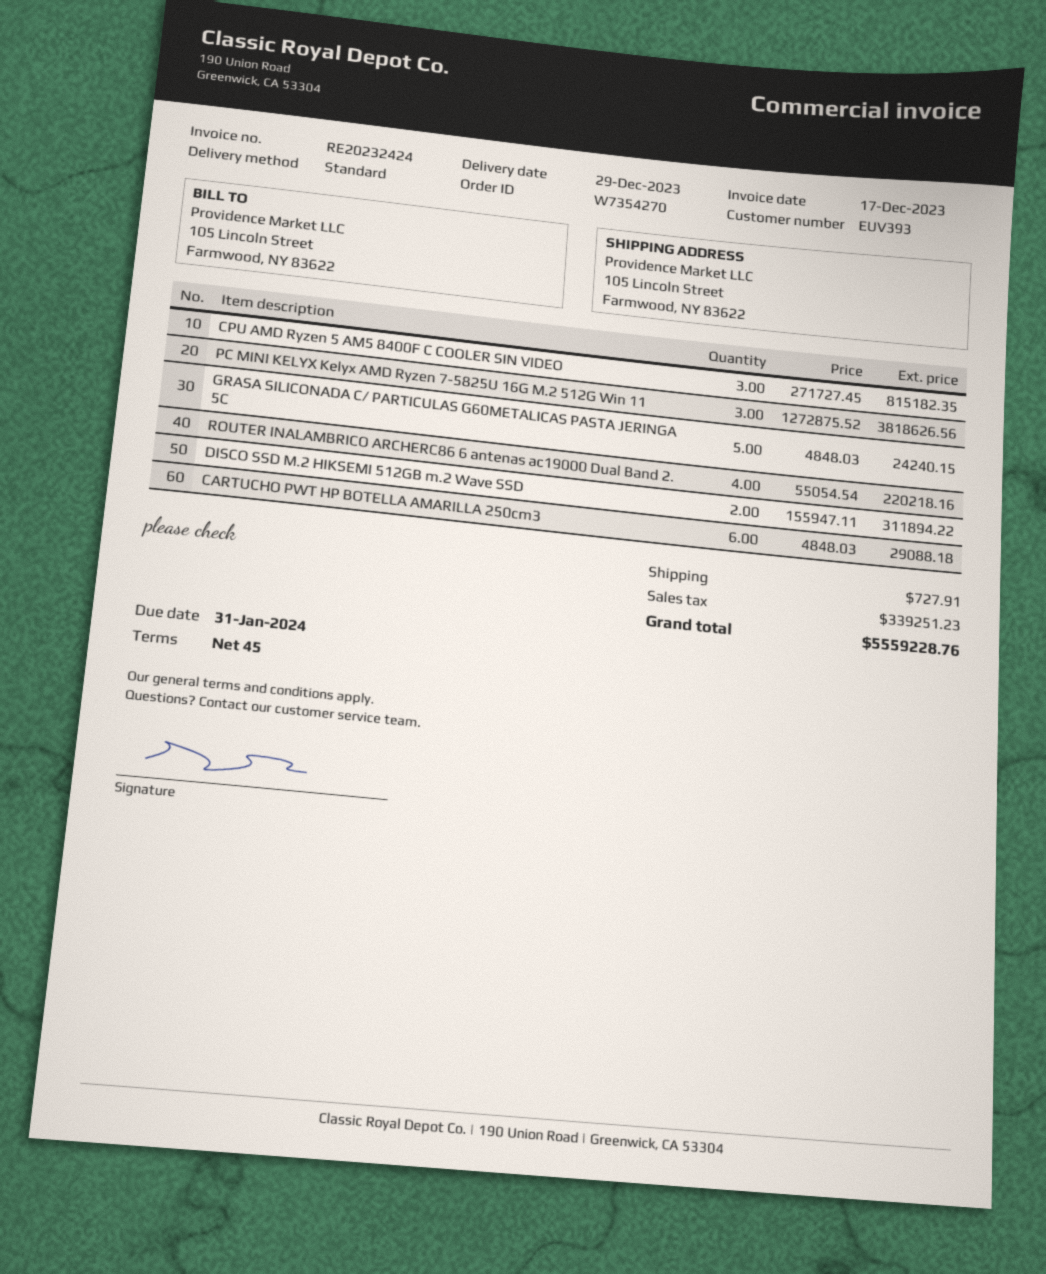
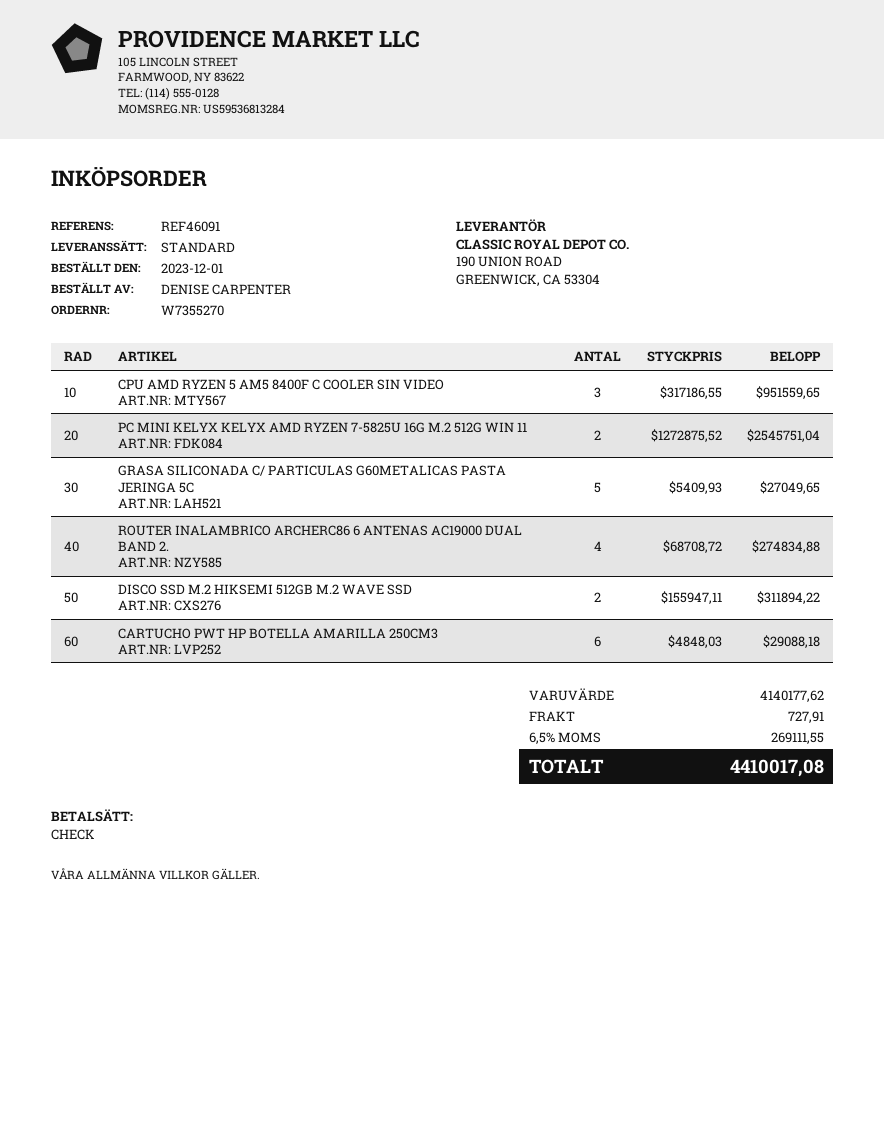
order number: W7354270 -> W7355270
CPU AMD Ryzen 5 AM5 8400F C COOLER SIN VIDEO: 3 x 271727.45 = 815182.35 -> 3 x 317186.55 = 951559.65
PC MINI KELYX Kelyx AMD Ryzen 7-5825U 16G M.2 512G Win 11: 3 x 1272875.52 = 3818626.56 -> 2 x 1272875.52 = 2545751.04
GRASA SILICONADA C/ PARTICULAS G60METALICAS PASTA JERINGA 5C: 5 x 4848.03 = 24240.15 -> 5 x 5409.93 = 27049.65
ROUTER INALAMBRICO ARCHERC86 6 antenas ac19000 Dual Band 2.: 4 x 55054.54 = 220218.16 -> 4 x 68708.72 = 274834.88
tax: 339251.23 -> 269111.55
total: 5559228.76 -> 4410017.08

